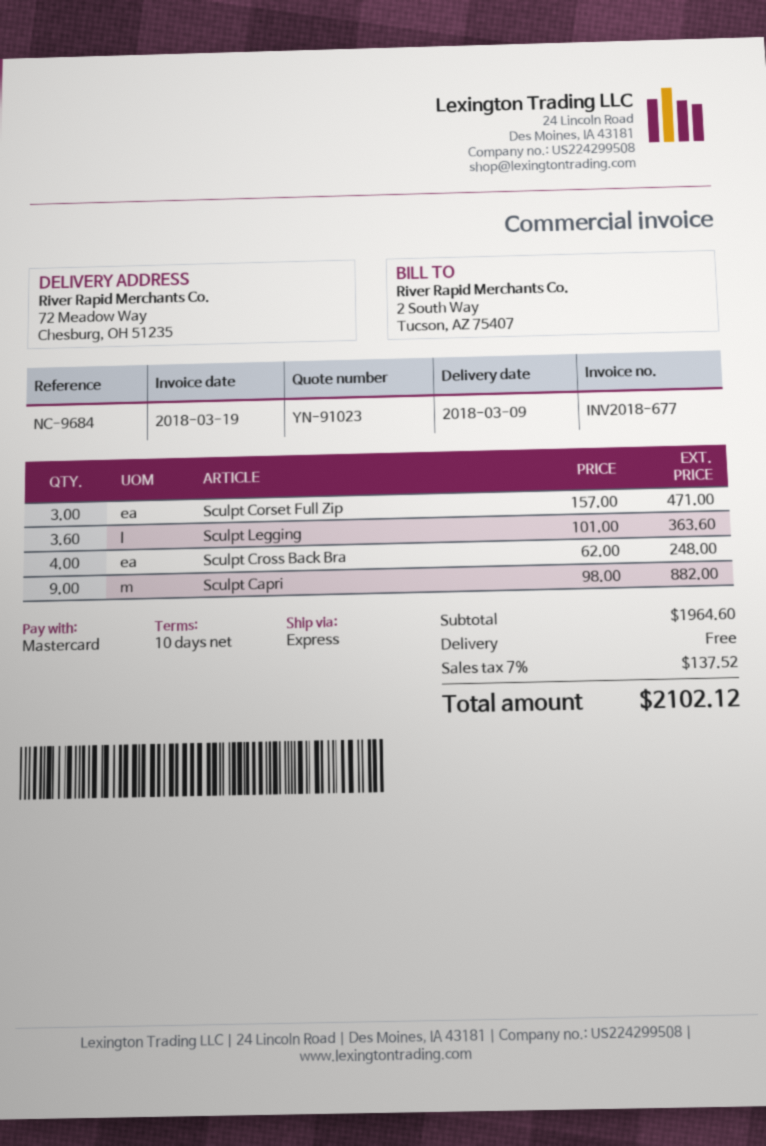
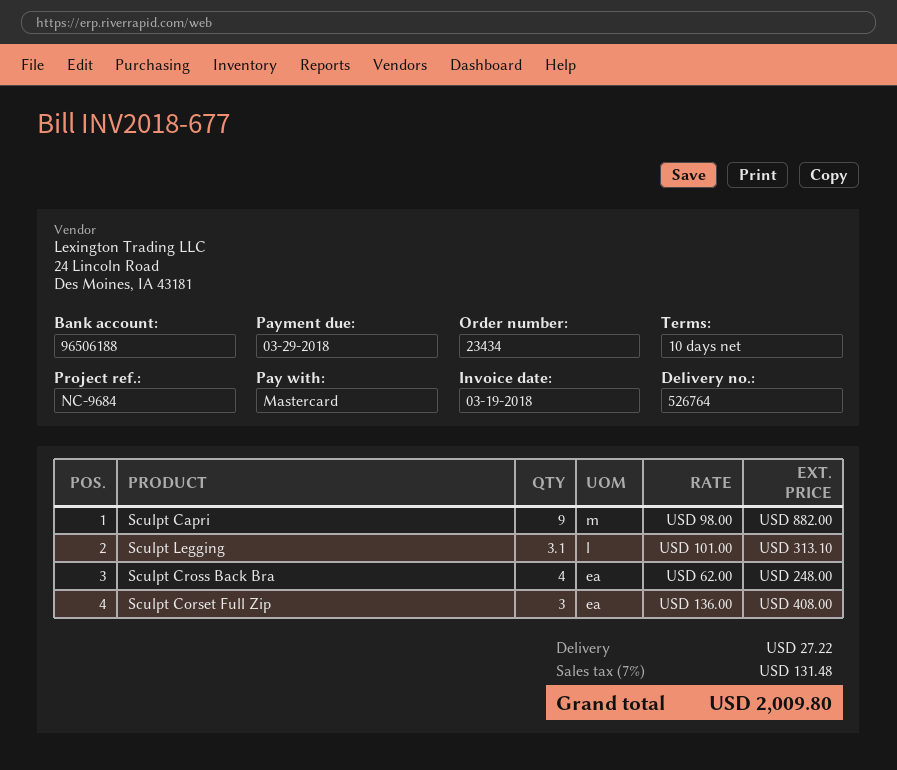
Sculpt Corset Full Zip: 3 x 157.00 = 471.00 -> 3 x 136.00 = 408.00
Sculpt Legging: 3.6 x 101.00 = 363.60 -> 3.1 x 101.00 = 313.10
shipping: 0.00 -> 27.22
tax: 7% = 137.52 -> 7% = 131.48
total: 2102.12 -> 2009.80

